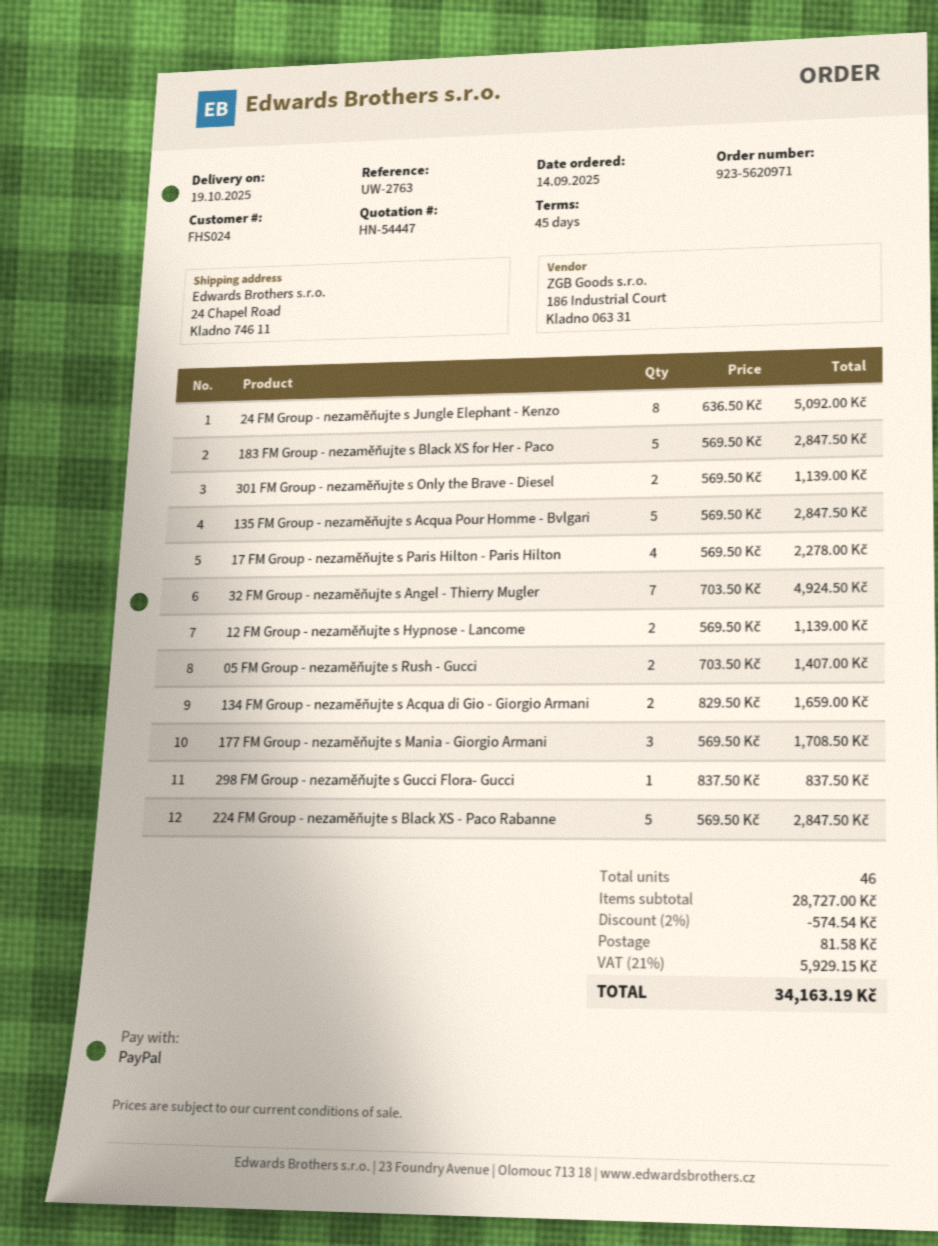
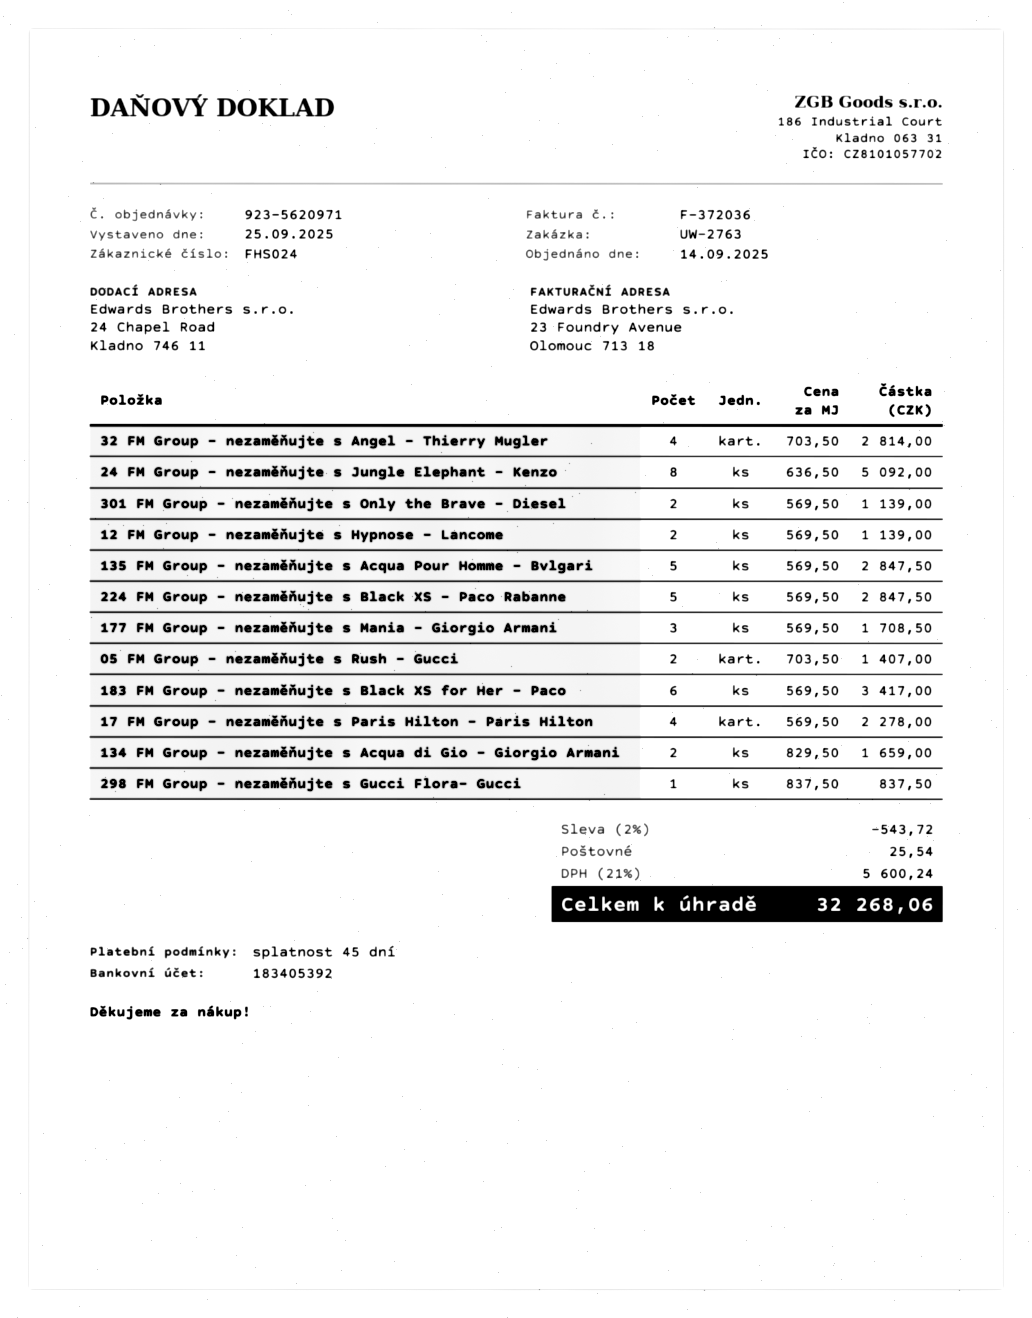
183 FM Group - nezaměňujte s Black XS for Her - Paco: 5 x 569.50 = 2847.50 -> 6 x 569.50 = 3417.00
32 FM Group - nezaměňujte s Angel - Thierry Mugler: 7 x 703.50 = 4924.50 -> 4 x 703.50 = 2814.00
discount: 2% = 574.54 -> 2% = 543.72
shipping: 81.58 -> 25.54
tax: 21% = 5929.15 -> 21% = 5600.24
total: 34163.19 -> 32268.06

